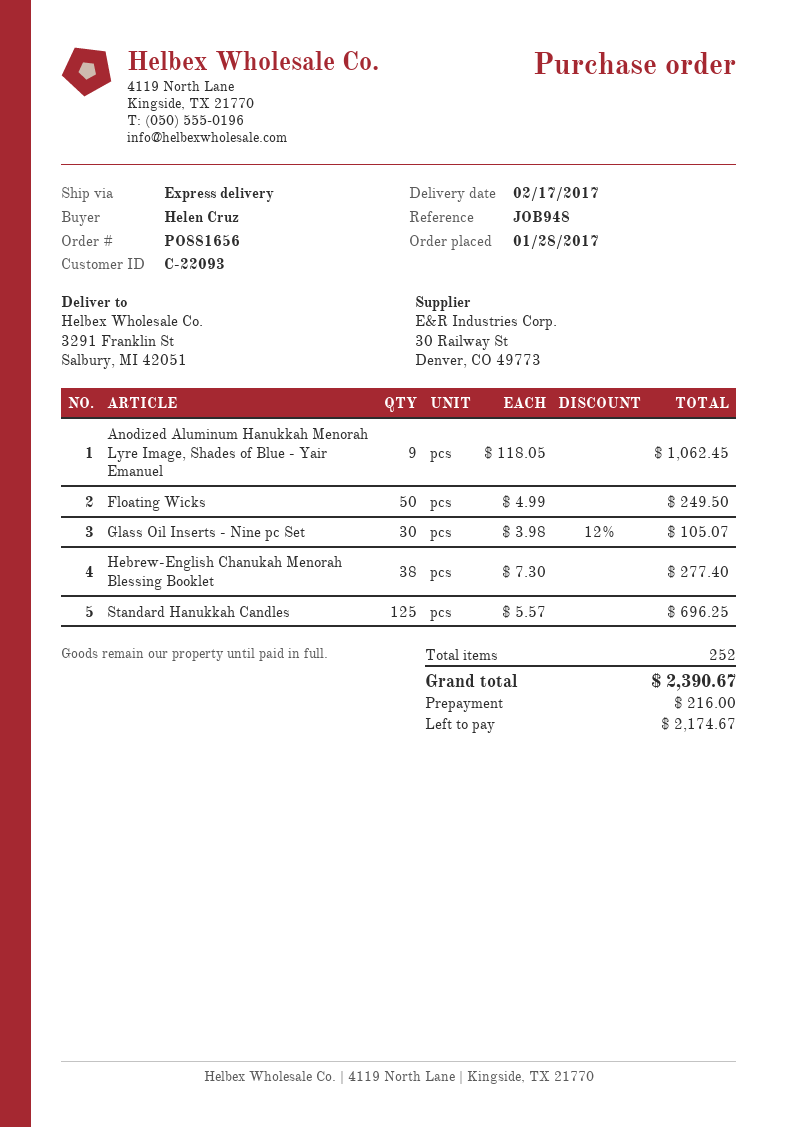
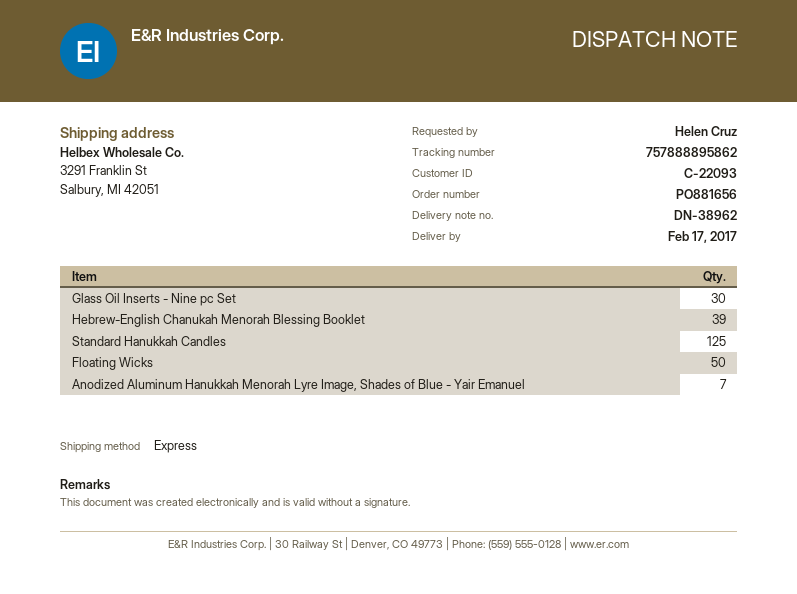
Anodized Aluminum Hanukkah Menorah Lyre Image, Shades of Blue - Yair Emanuel: 9 -> 7
Hebrew-English Chanukah Menorah Blessing Booklet: 38 -> 39

